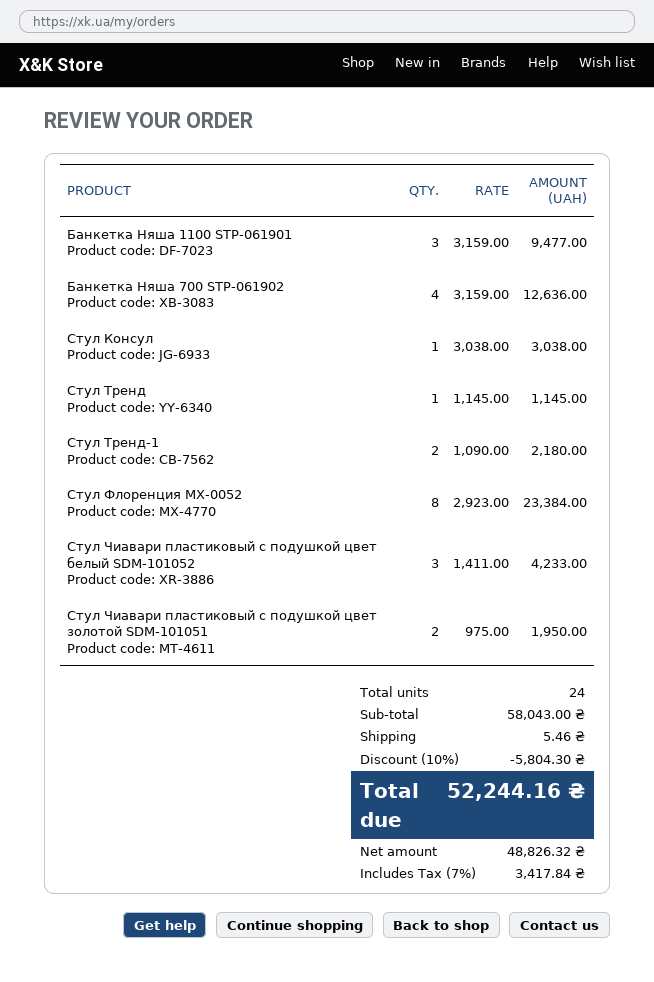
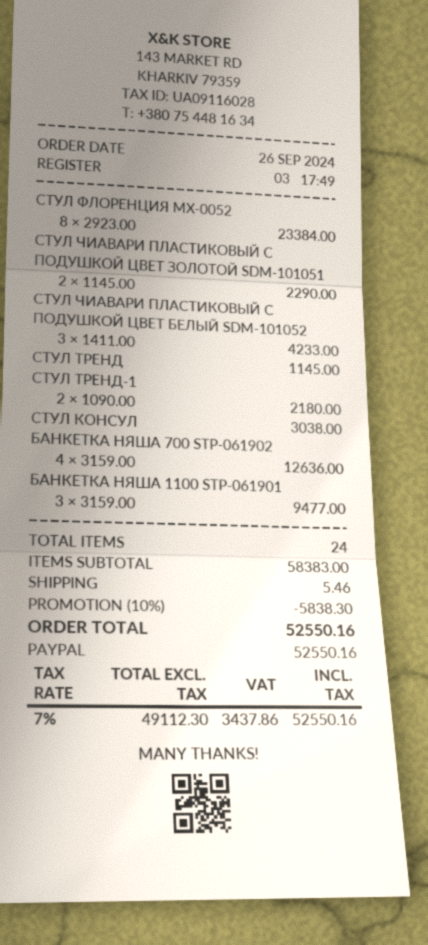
Стул Чиавари пластиковый с подушкой цвет золотой SDM-101051: 2 x 975.00 = 1950.00 -> 2 x 1145.00 = 2290.00
subtotal: 58043.00 -> 58383.00
discount: 10% = 5804.30 -> 10% = 5838.30
net: 48826.32 -> 49112.30
tax: 7% = 3417.84 -> 7% = 3437.86
total: 52244.16 -> 52550.16

